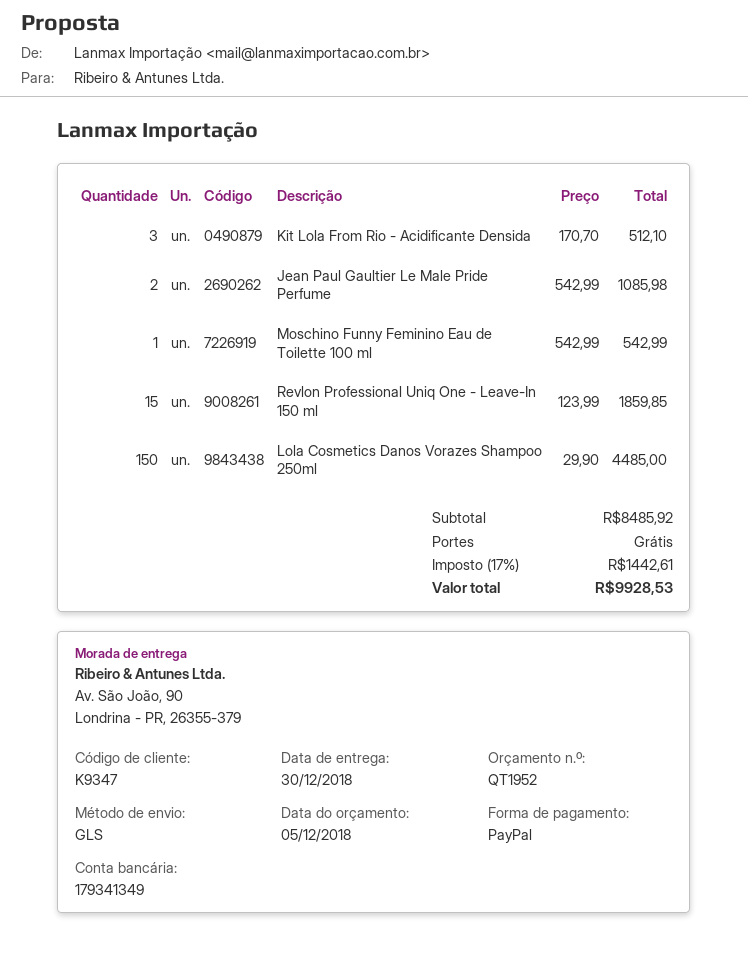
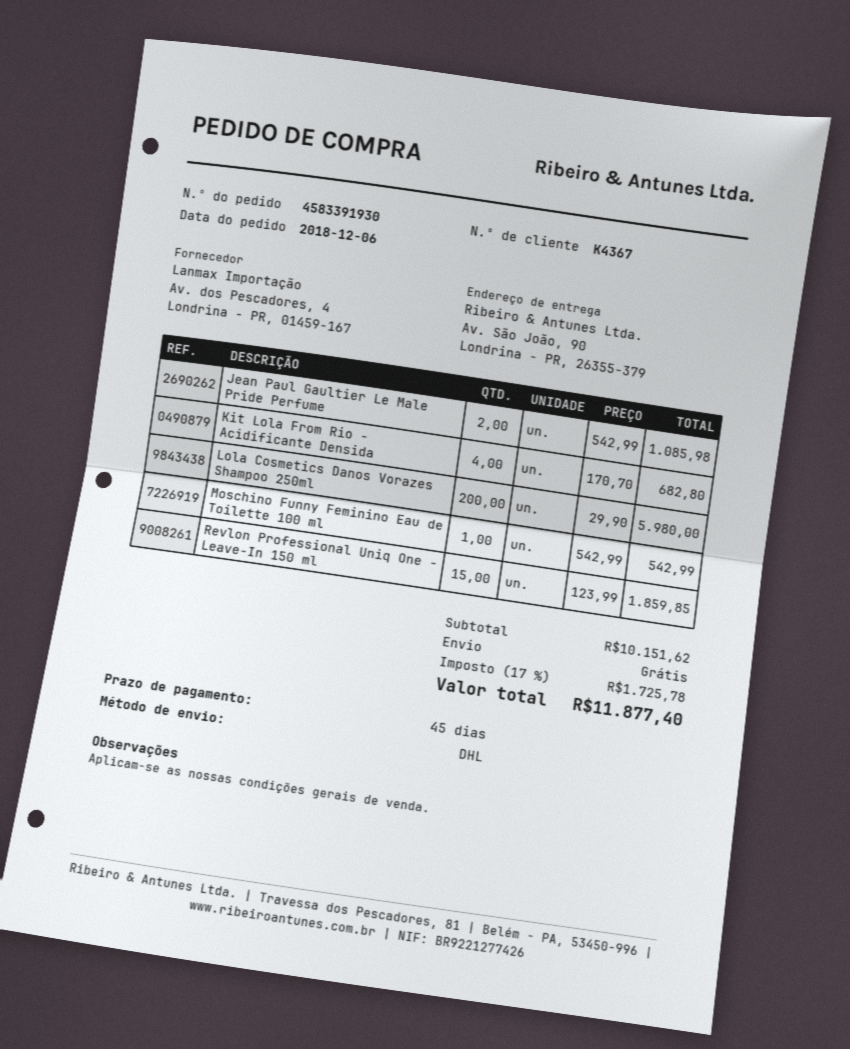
customer number: K9347 -> K4367
shipping method: GLS -> DHL
Kit Lola From Rio - Acidificante Densida: 3 x 170.70 = 512.10 -> 4 x 170.70 = 682.80
Lola Cosmetics Danos Vorazes Shampoo 250ml: 150 x 29.90 = 4485.00 -> 200 x 29.90 = 5980.00
subtotal: 8485.92 -> 10151.62
tax: 17% = 1442.61 -> 17% = 1725.78
total: 9928.53 -> 11877.40

